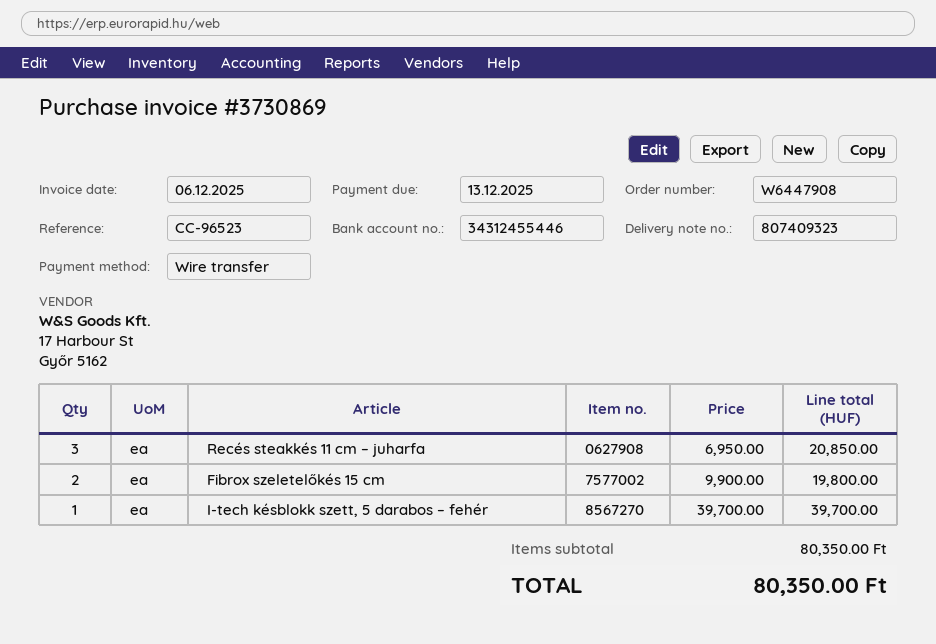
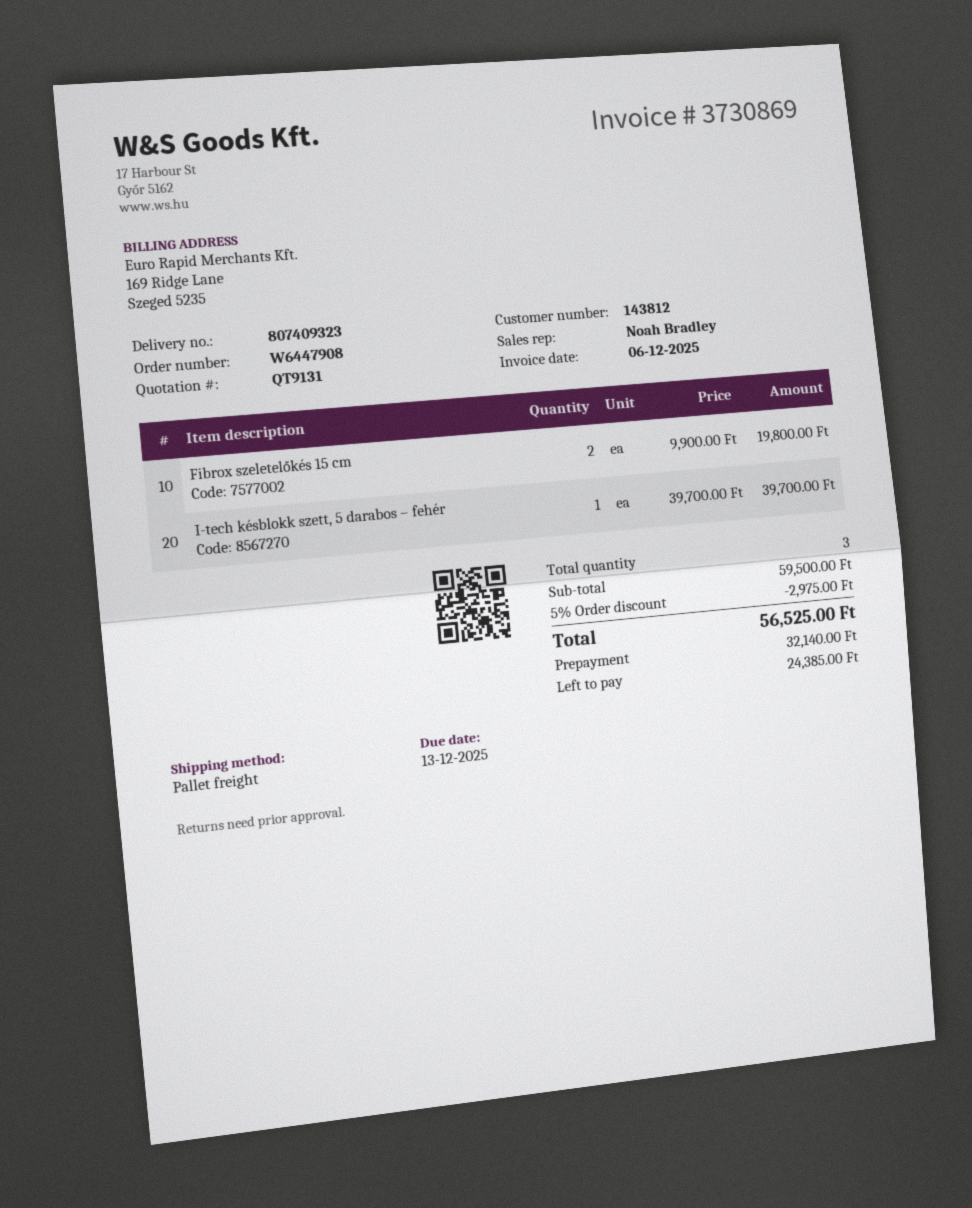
Recés steakkés 11 cm – juharfa: 3 x 6950.00 = 20850.00 -> none
subtotal: 80350.00 -> 59500.00
discount: none -> 5% = 2975.00
total: 80350.00 -> 56525.00

